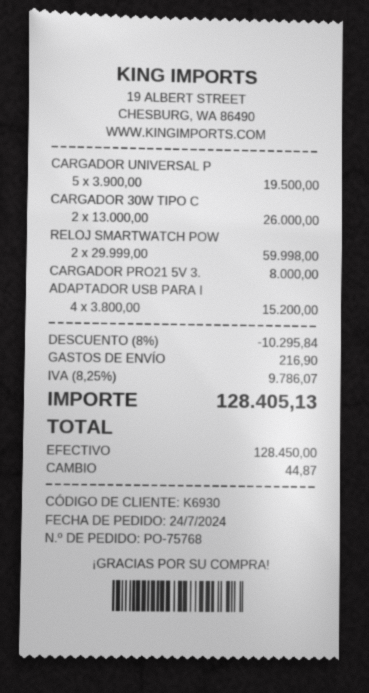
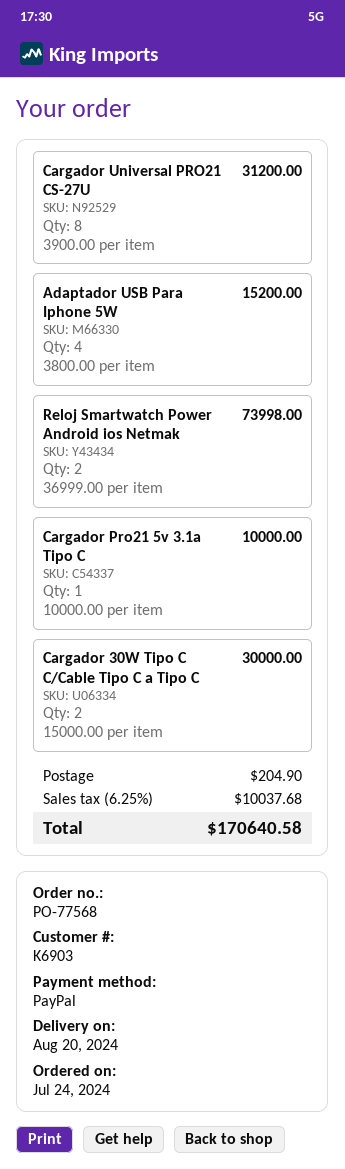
order number: PO-75768 -> PO-77568
customer number: K6930 -> K6903
payment method: cash -> PayPal
CARGADOR UNIVERSAL P: 5 x 3900.00 = 19500.00 -> 8 x 3900.00 = 31200.00
CARGADOR 30W TIPO C: 2 x 13000.00 = 26000.00 -> 2 x 15000.00 = 30000.00
RELOJ SMARTWATCH POW: 2 x 29999.00 = 59998.00 -> 2 x 36999.00 = 73998.00
CARGADOR PRO21 5V 3.: 1 x 8000.00 = 8000.00 -> 1 x 10000.00 = 10000.00
discount: 8% = 10295.84 -> none
shipping: 216.90 -> 204.90
tax: 8.25% = 9786.07 -> 6.25% = 10037.68
total: 128405.13 -> 170640.58

